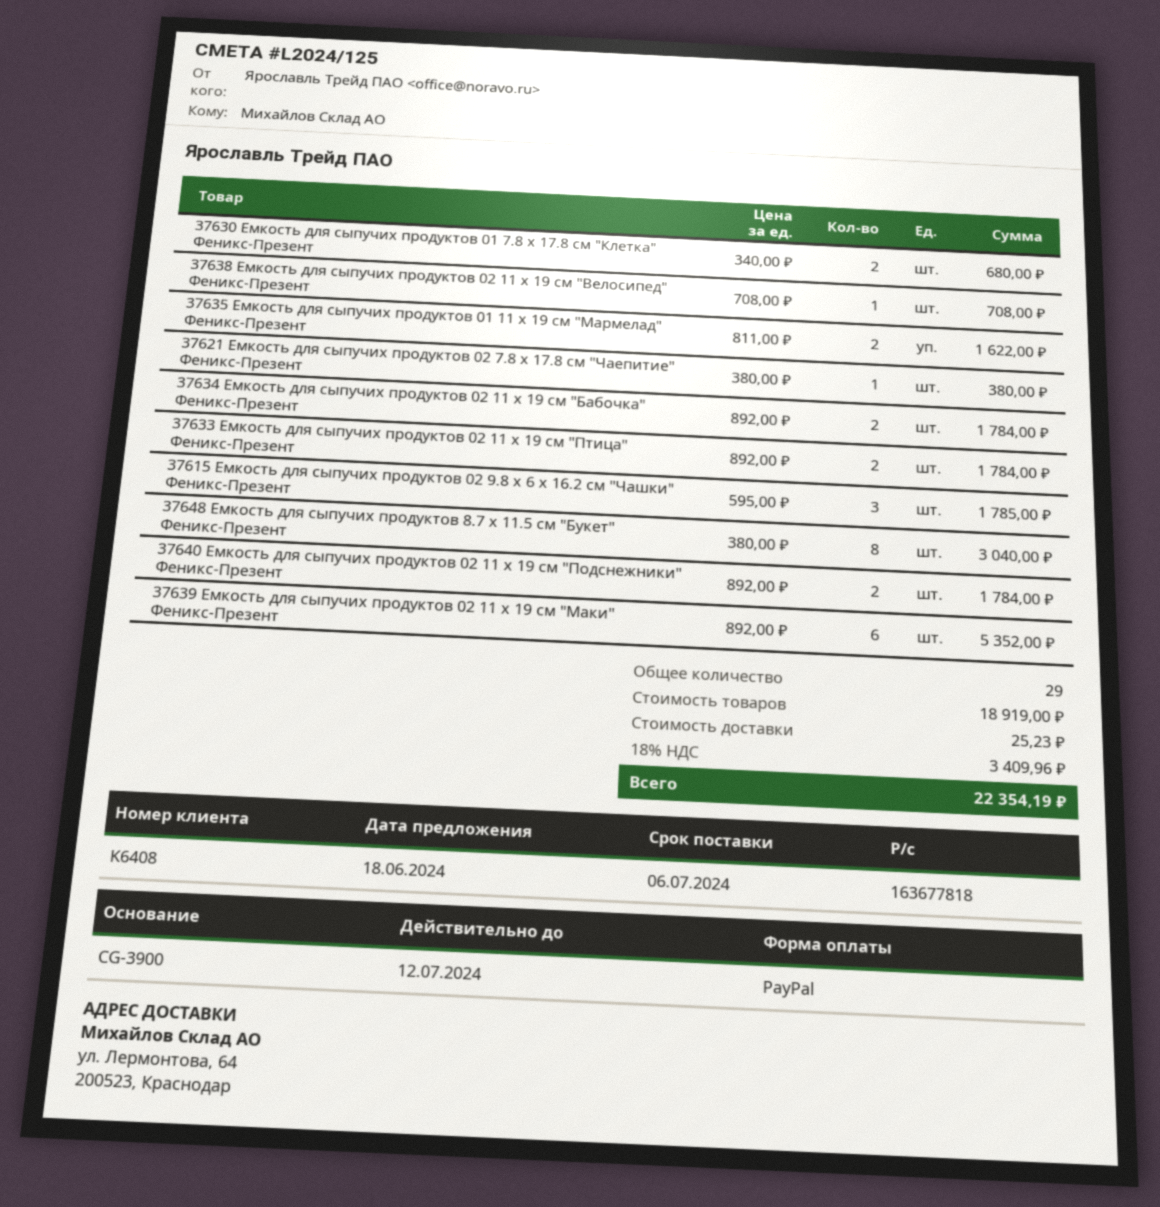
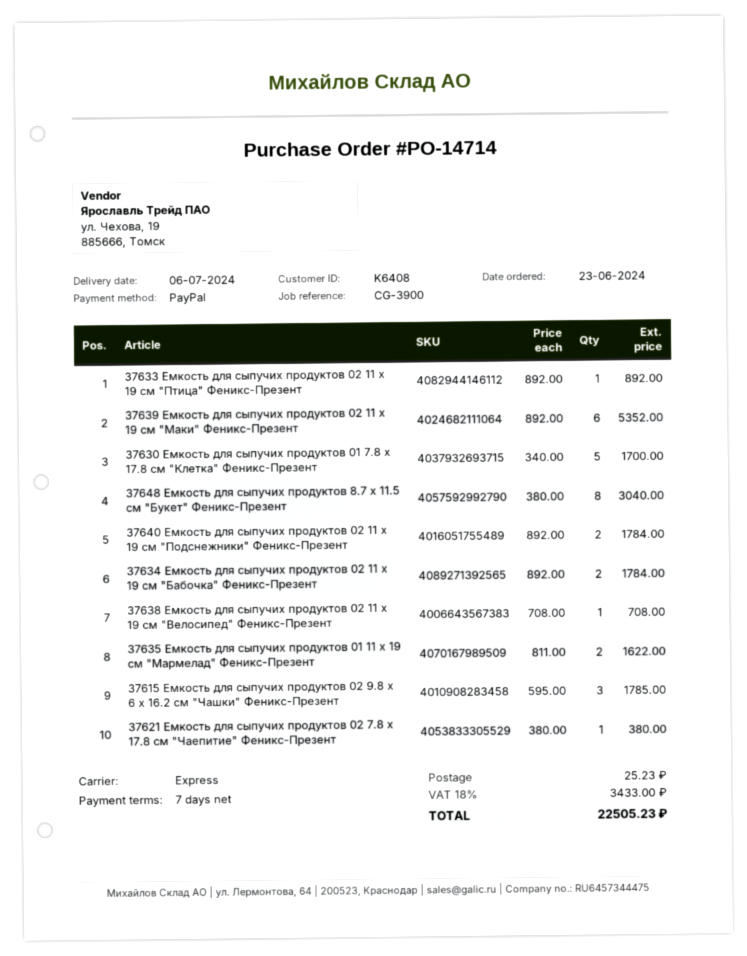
37630 Емкость для сыпучих продуктов 01 7.8 x 17.8 см "Клетка" Феникс-Презент: 2 x 340.00 = 680.00 -> 5 x 340.00 = 1700.00
37633 Емкость для сыпучих продуктов 02 11 x 19 см "Птица" Феникс-Презент: 2 x 892.00 = 1784.00 -> 1 x 892.00 = 892.00
tax: 18% = 3409.96 -> 18% = 3433.00
total: 22354.19 -> 22505.23

